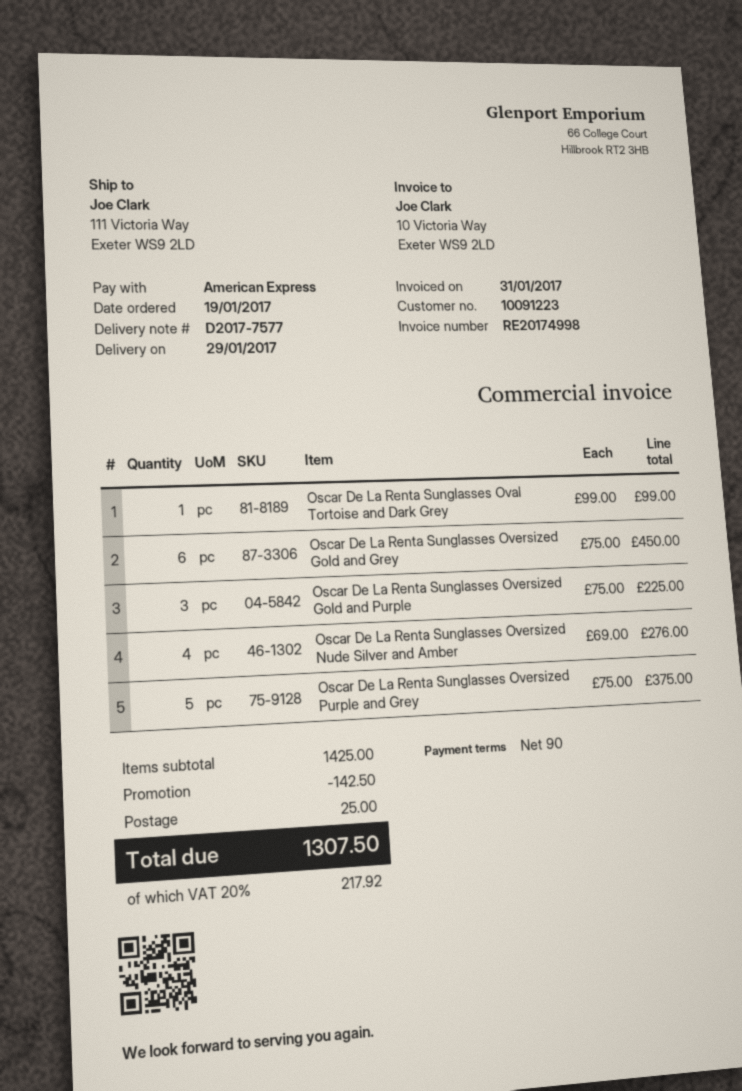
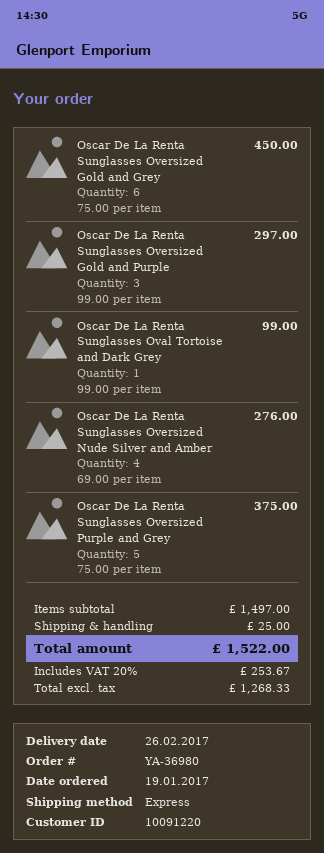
delivery date: 2017-01-29 -> 2017-02-26
customer number: 10091223 -> 10091220
Oscar De La Renta Sunglasses Oversized Gold and Purple: 3 x 75.00 = 225.00 -> 3 x 99.00 = 297.00
subtotal: 1425.00 -> 1497.00
discount: 142.50 -> none
tax: 20% = 217.92 -> 20% = 253.67
total: 1307.50 -> 1522.00

